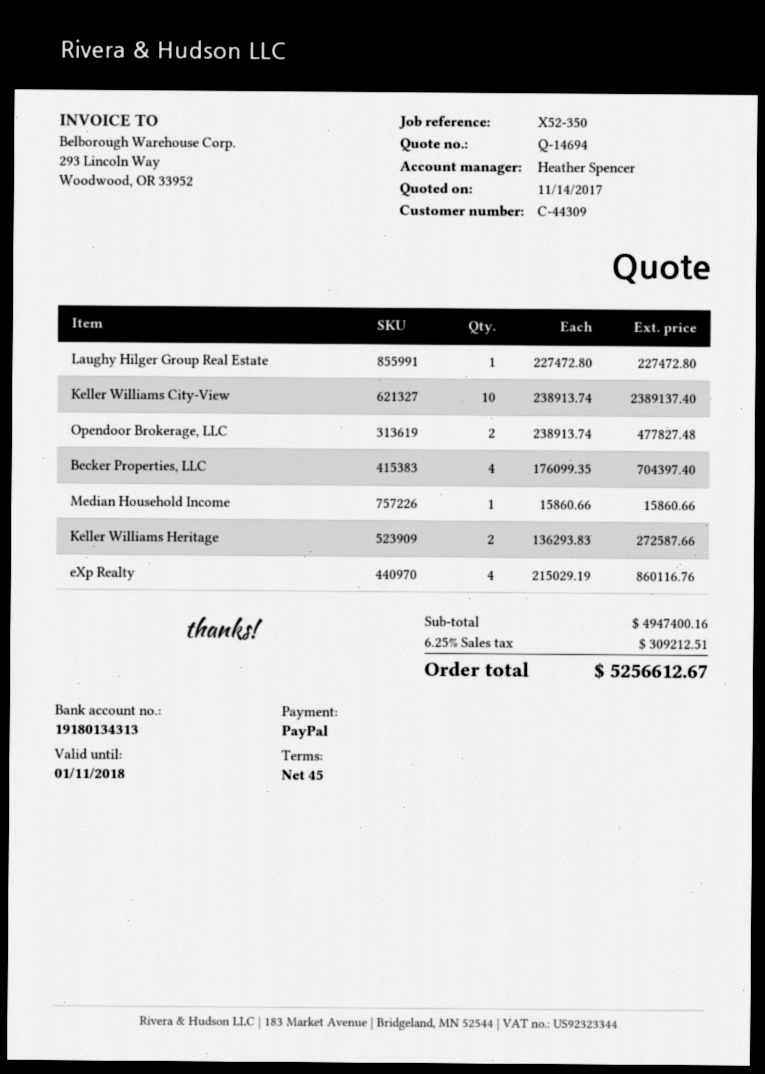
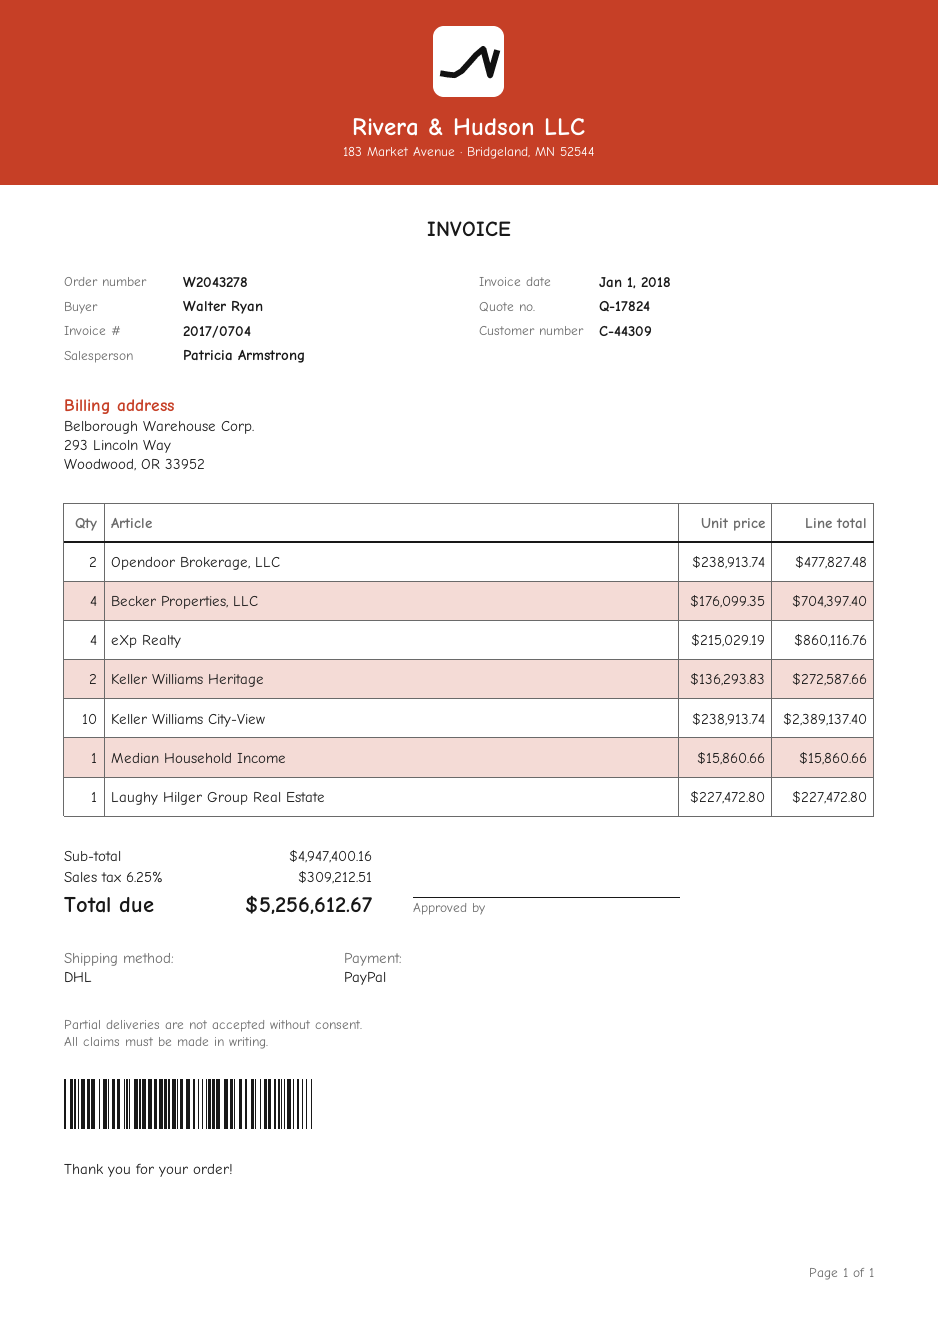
quote number: Q-14694 -> Q-17824
sales rep: Heather Spencer -> Patricia Armstrong

